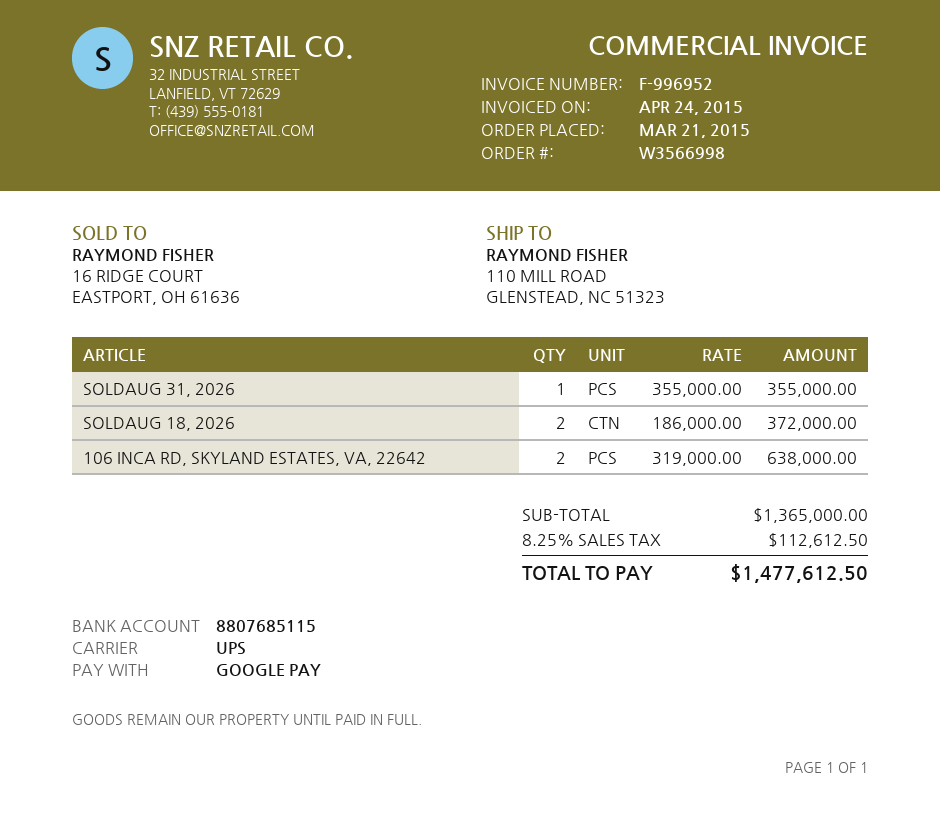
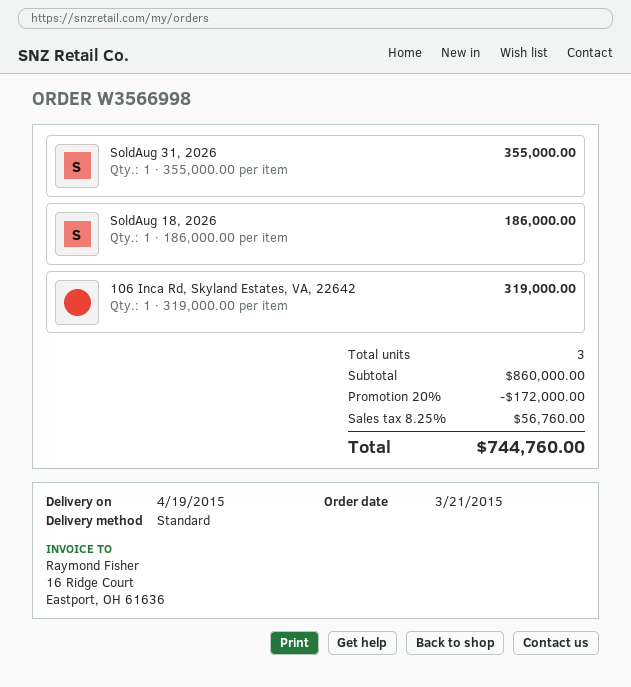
shipping method: UPS -> standard
SOLDAUG 18, 2026: 2 x 186000.00 = 372000.00 -> 1 x 186000.00 = 186000.00
106 INCA RD, SKYLAND ESTATES, VA, 22642: 2 x 319000.00 = 638000.00 -> 1 x 319000.00 = 319000.00
subtotal: 1365000.00 -> 860000.00
discount: none -> 20% = 172000.00
tax: 8.25% = 112612.50 -> 8.25% = 56760.00
total: 1477612.50 -> 744760.00

